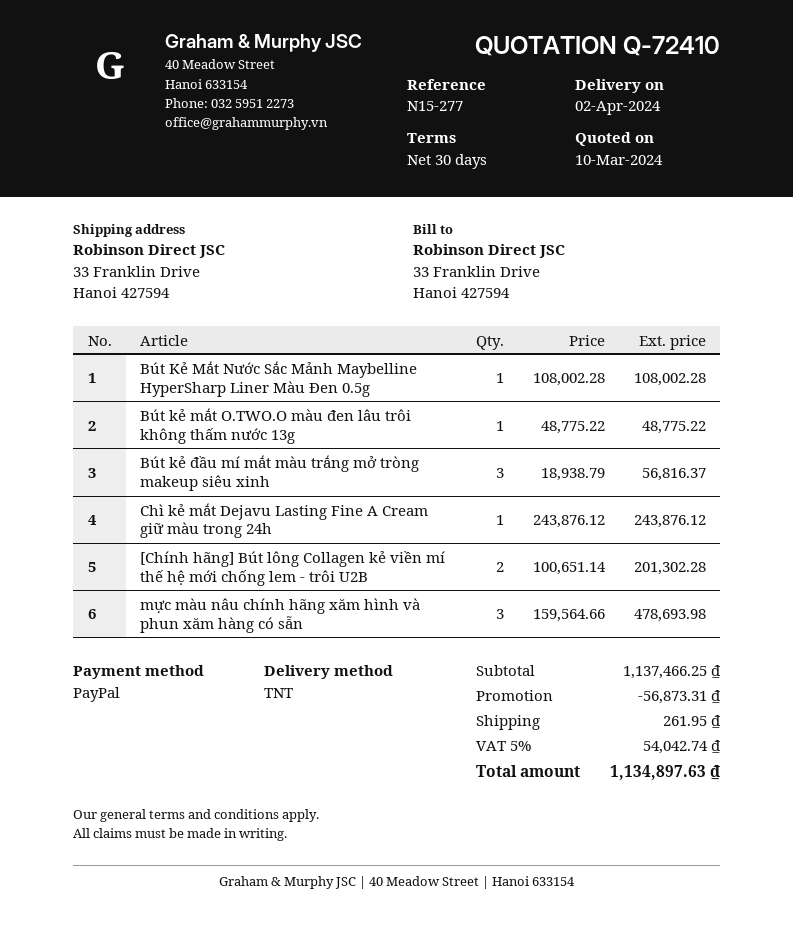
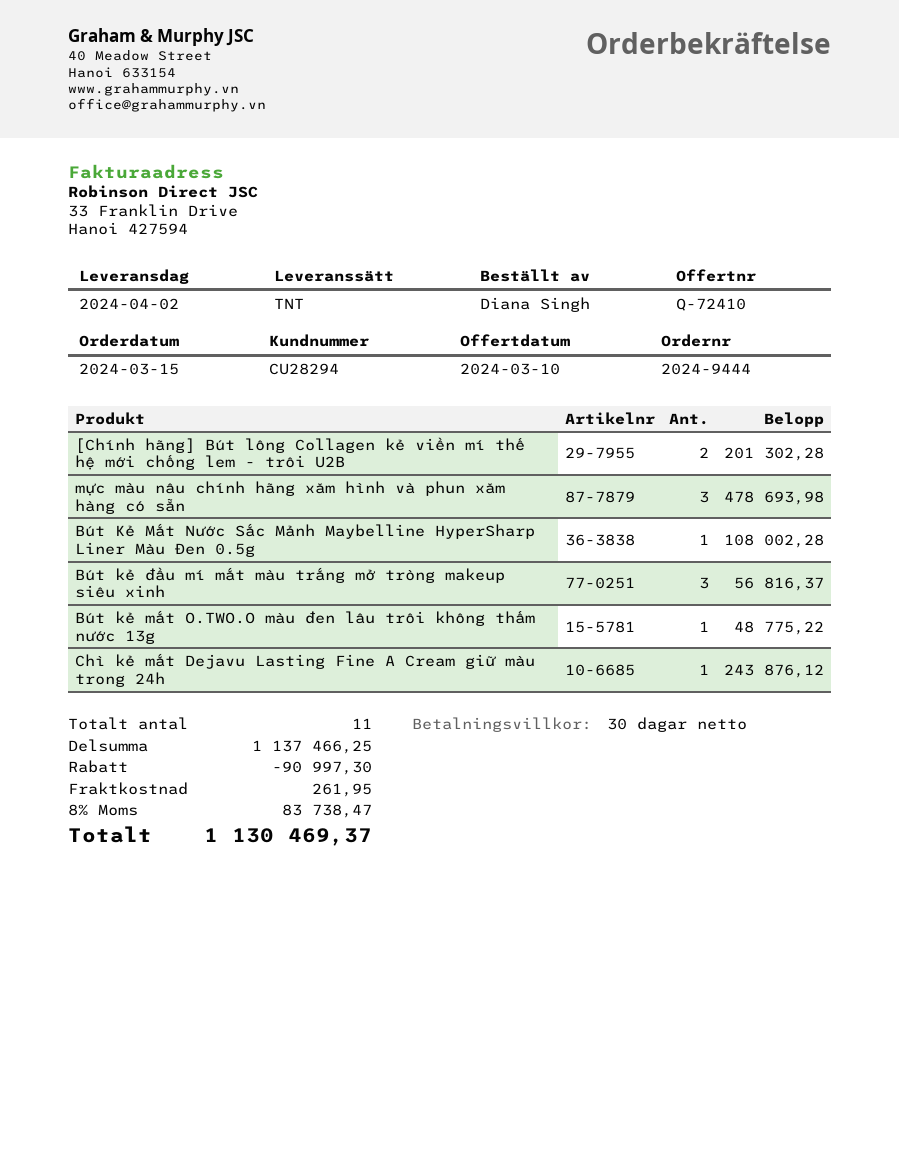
discount: 56873.31 -> 90997.30
tax: 5% = 54042.74 -> 8% = 83738.47
total: 1134897.63 -> 1130469.37

